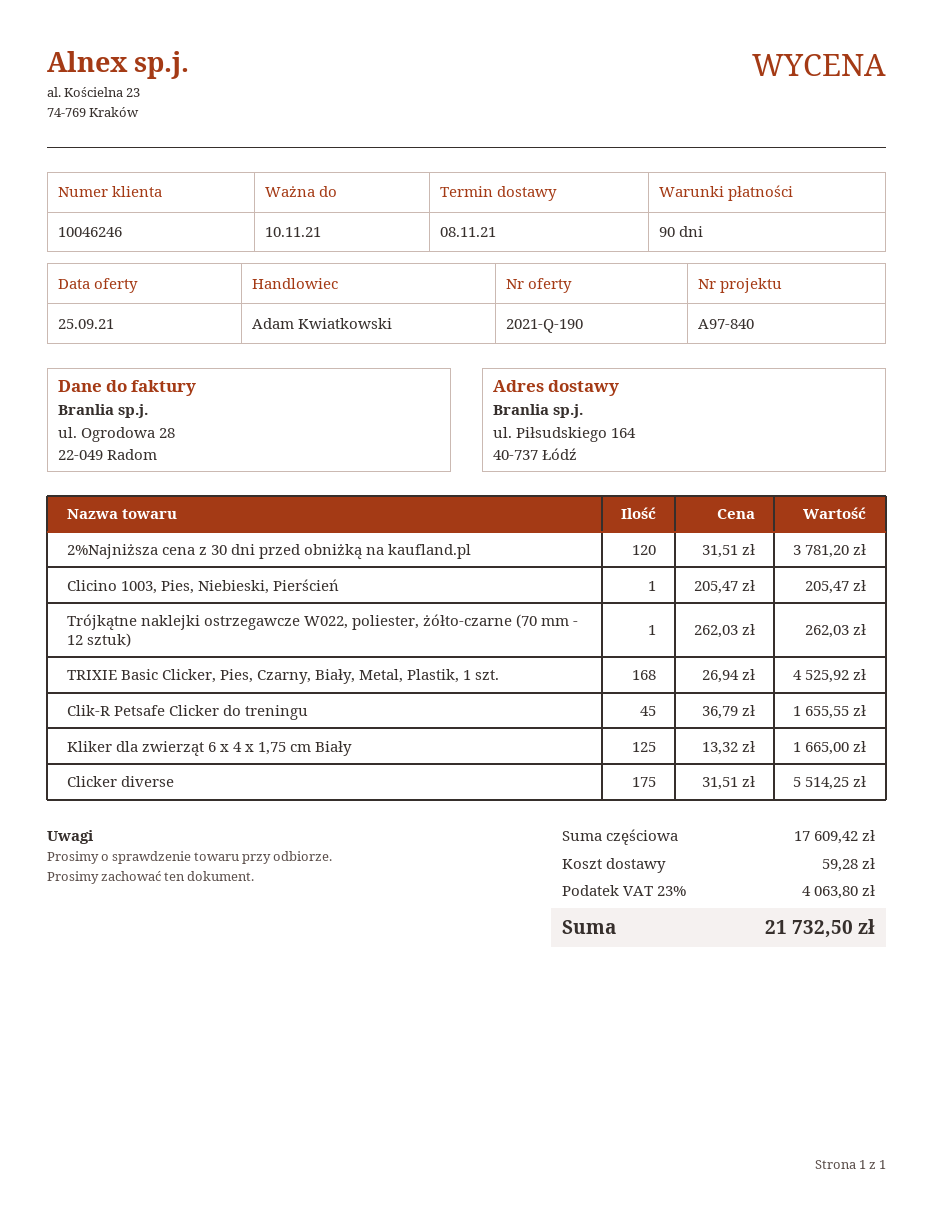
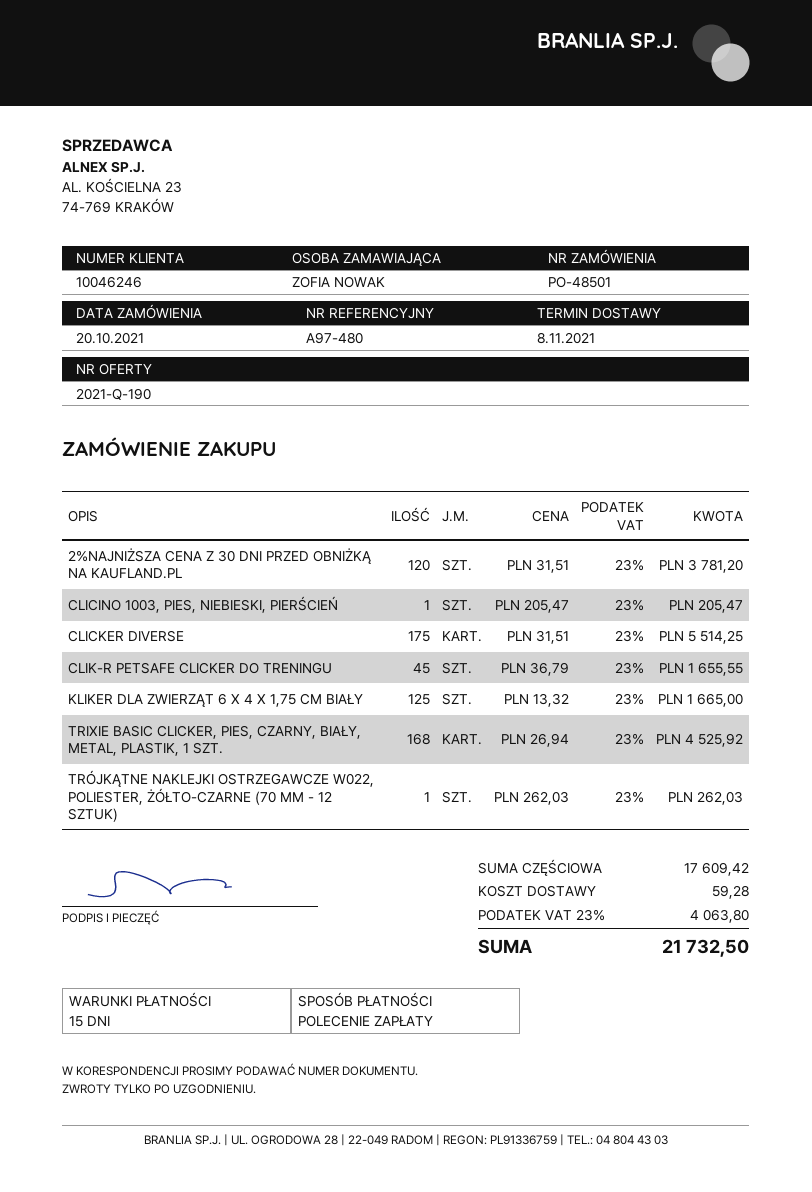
payment terms: 90 days -> 15 days
reference: A97-840 -> A97-480

